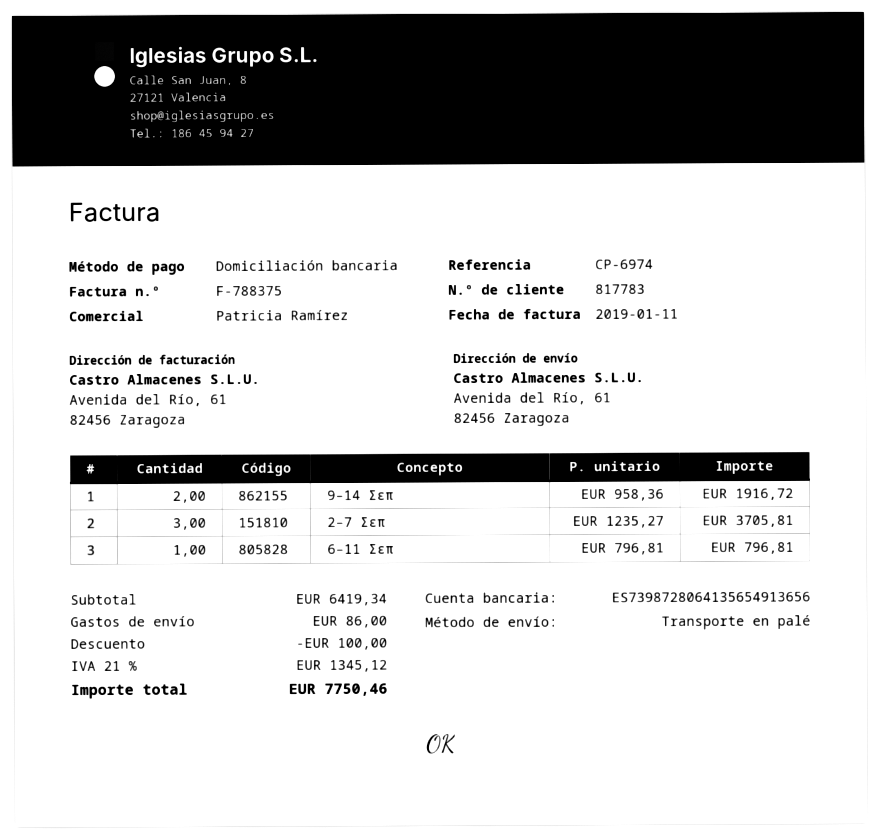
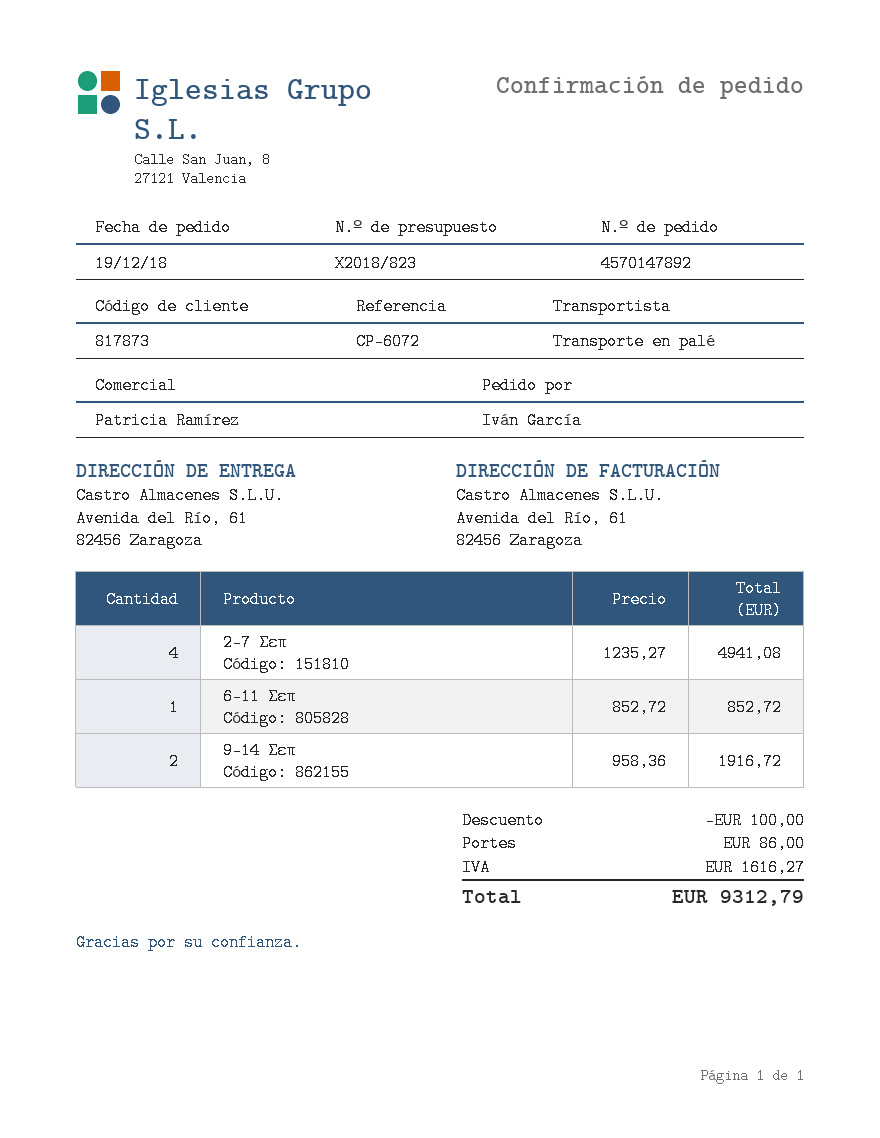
customer number: 817783 -> 817873
reference: CP-6974 -> CP-6072
2–7 Σεπ: 3 x 1235.27 = 3705.81 -> 4 x 1235.27 = 4941.08
6–11 Σεπ: 1 x 796.81 = 796.81 -> 1 x 852.72 = 852.72
tax: 1345.12 -> 1616.27
total: 7750.46 -> 9312.79

